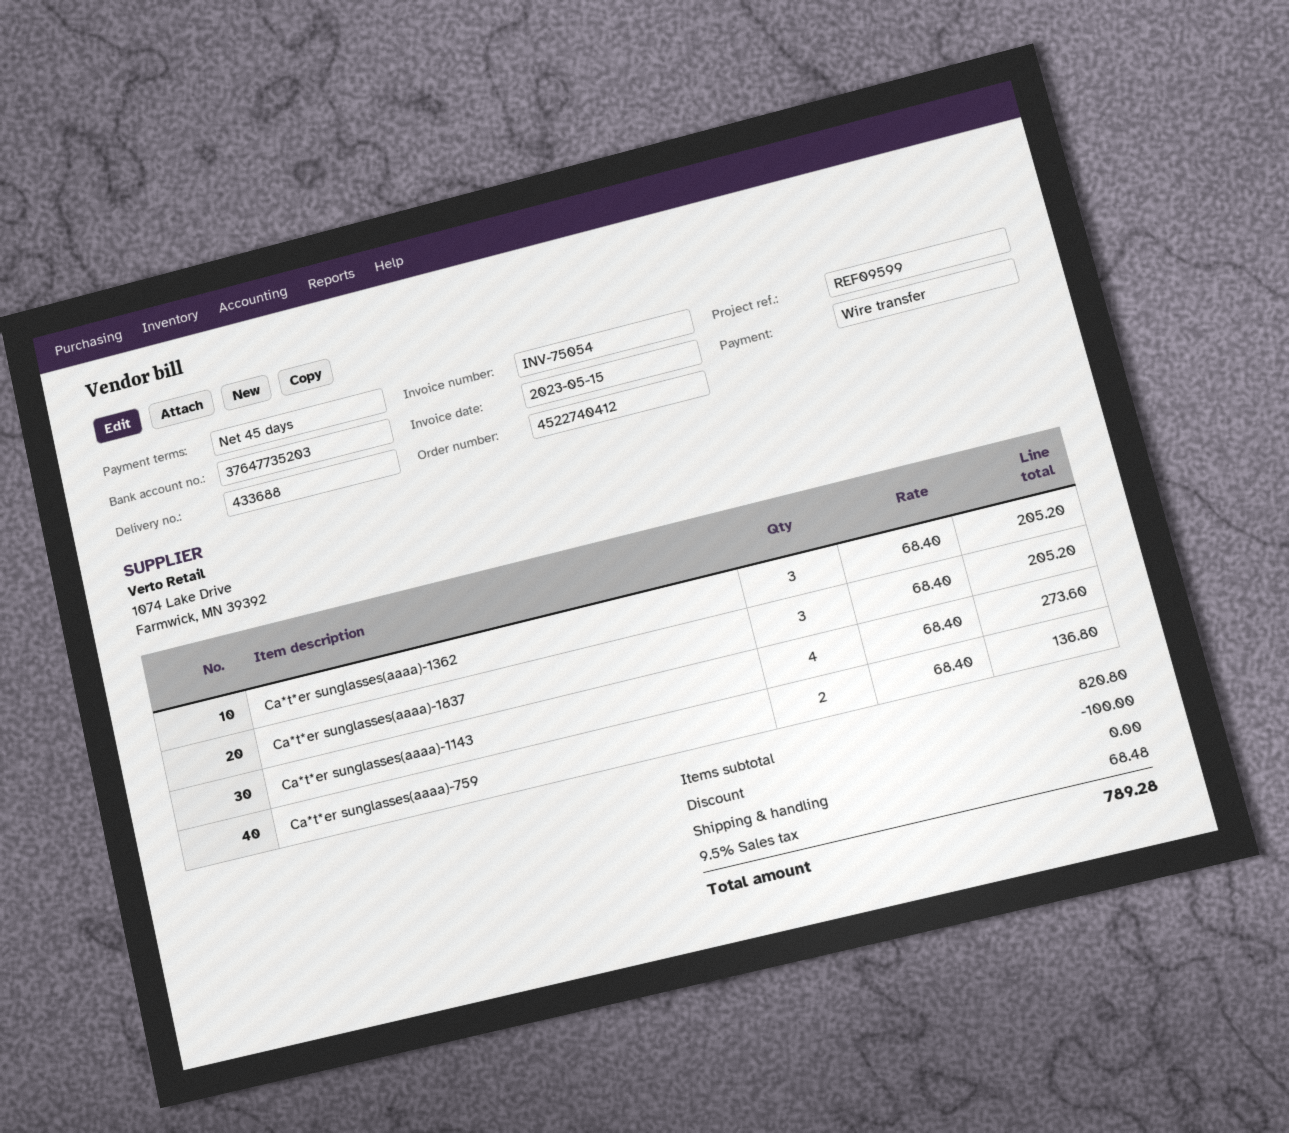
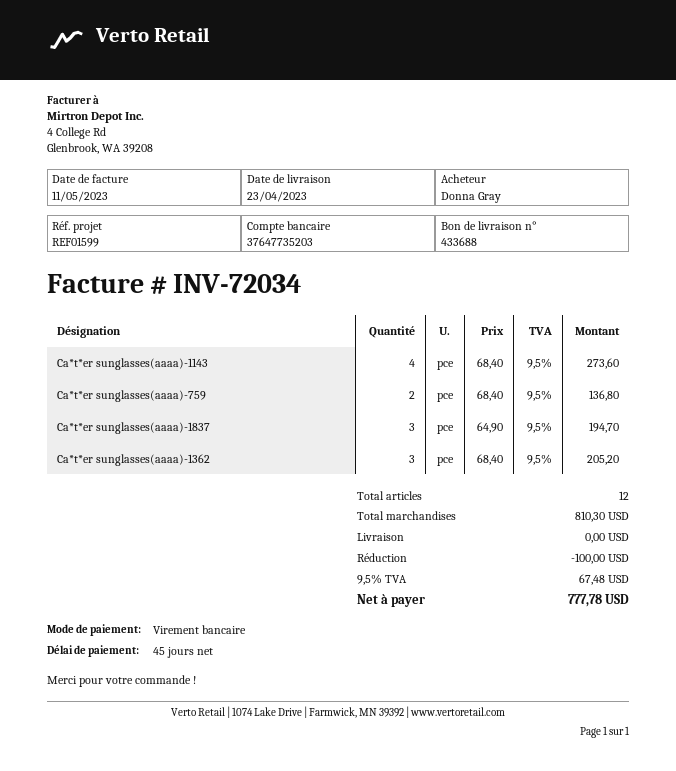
invoice number: INV-75054 -> INV-72034
invoice date: 2023-05-15 -> 2023-05-11
reference: REF09599 -> REF01599
Ca*t*er sunglasses(aaaa)-1837: 3 x 68.40 = 205.20 -> 3 x 64.90 = 194.70
subtotal: 820.80 -> 810.30
tax: 9.5% = 68.48 -> 9.5% = 67.48
total: 789.28 -> 777.78

